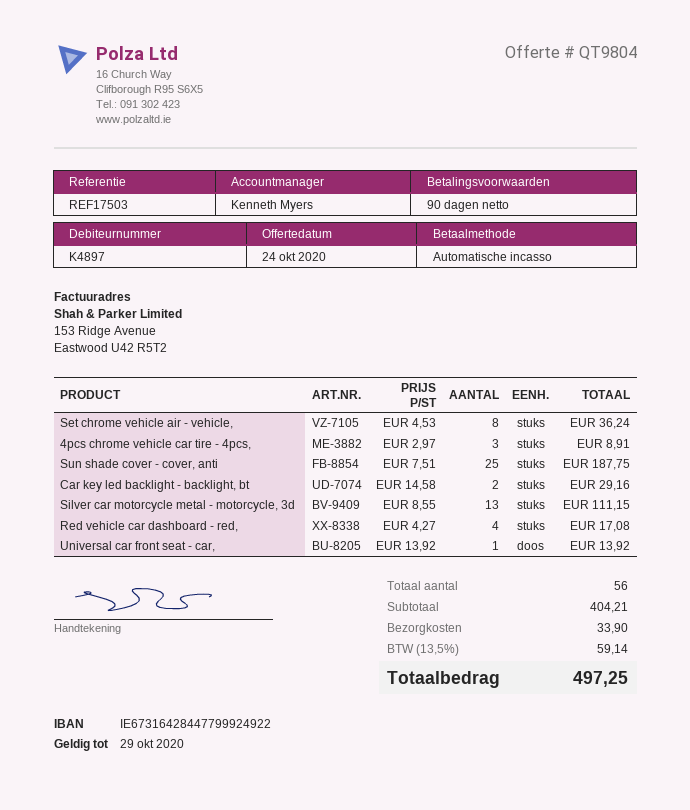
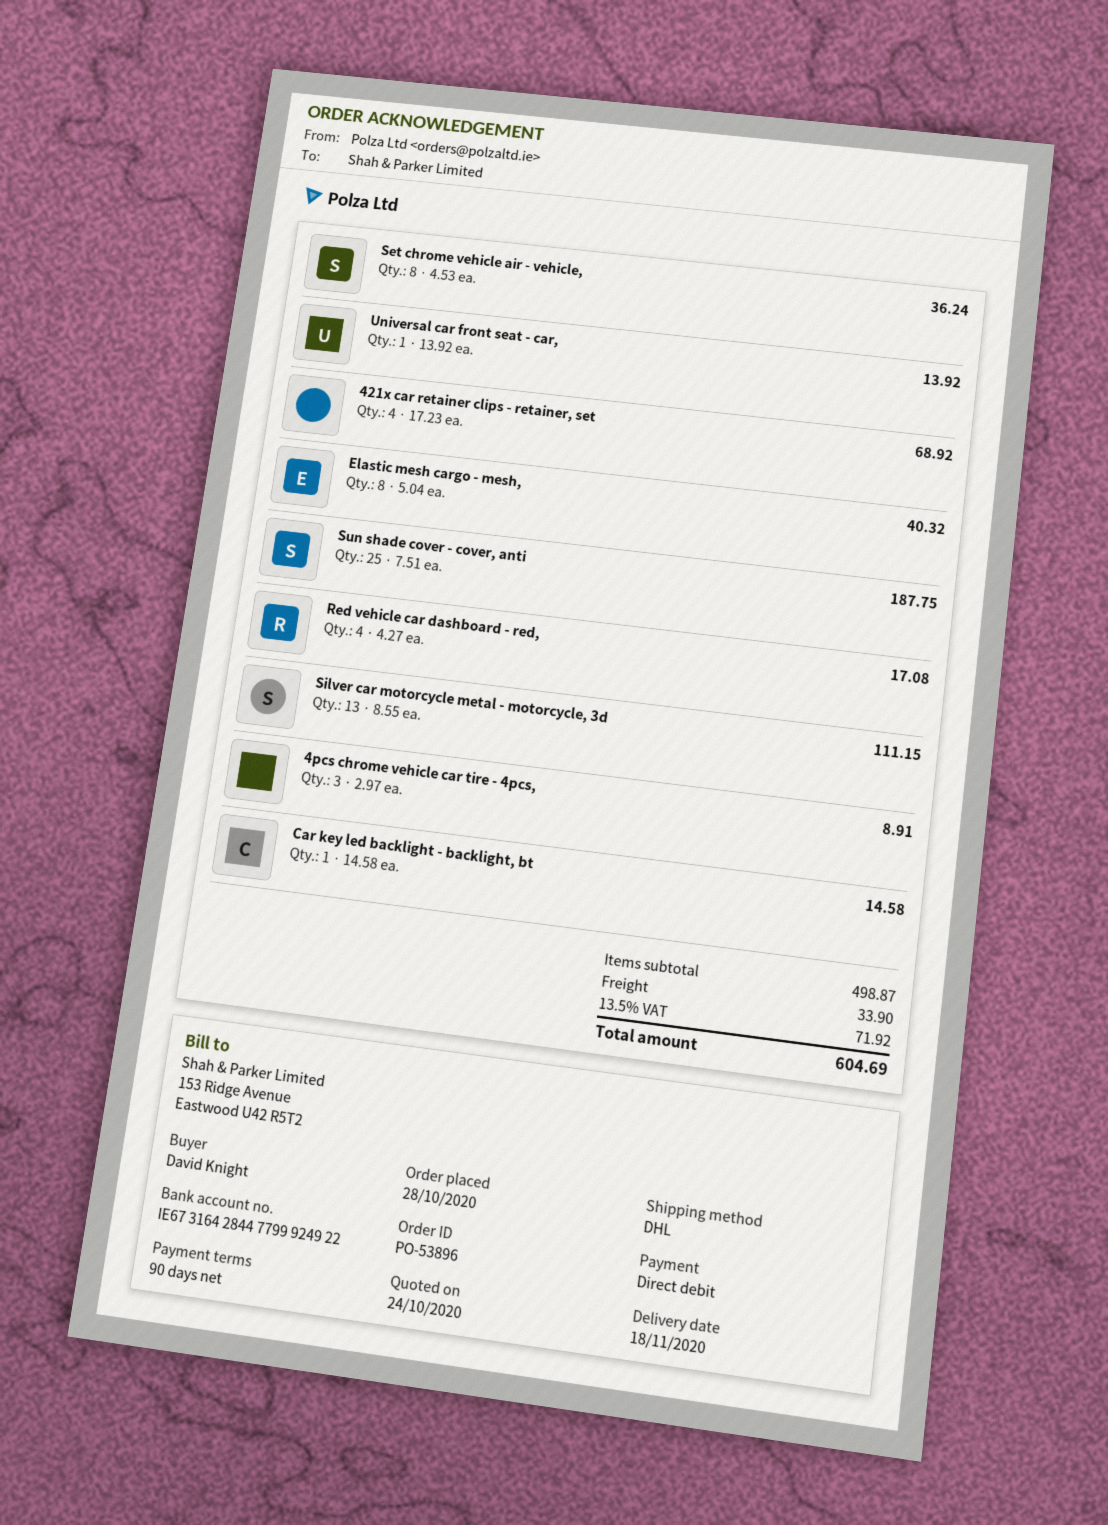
Car key led backlight - backlight, bt: 2 x 14.58 = 29.16 -> 1 x 14.58 = 14.58
421x car retainer clips - retainer, set: none -> 4 x 17.23 = 68.92
Elastic mesh cargo - mesh,: none -> 8 x 5.04 = 40.32
subtotal: 404.21 -> 498.87
tax: 13.5% = 59.14 -> 13.5% = 71.92
total: 497.25 -> 604.69

